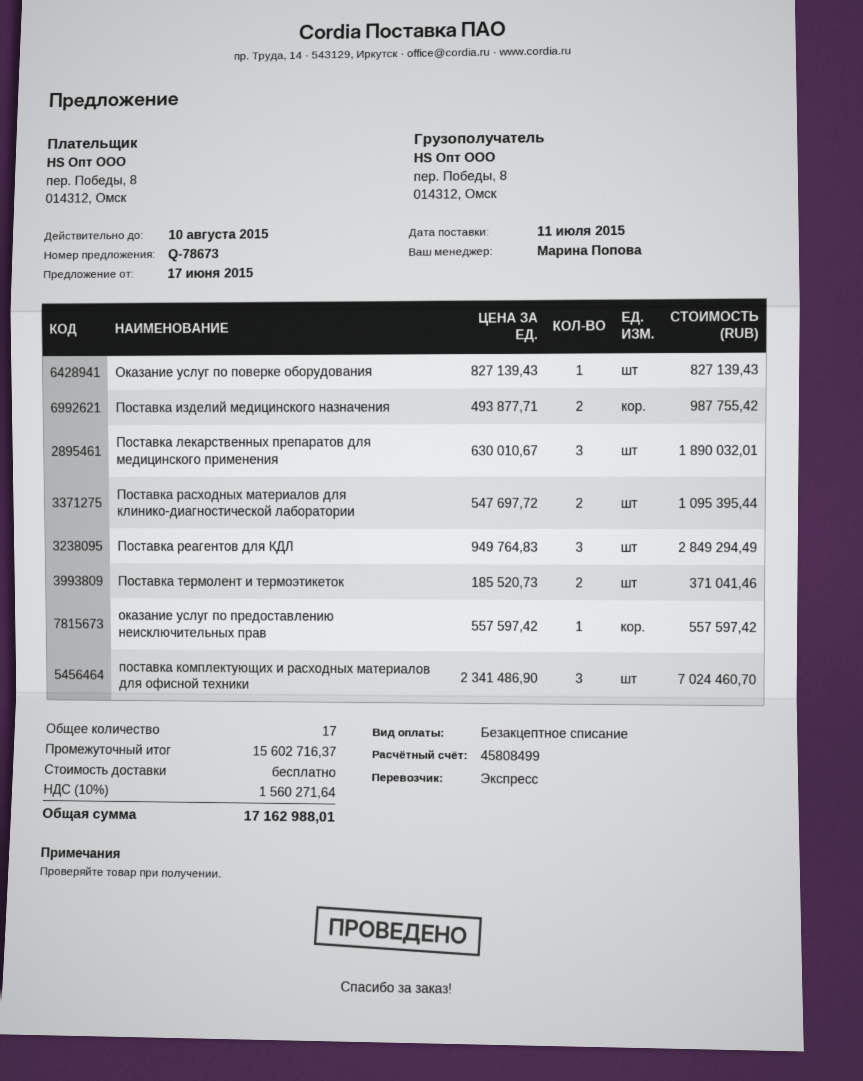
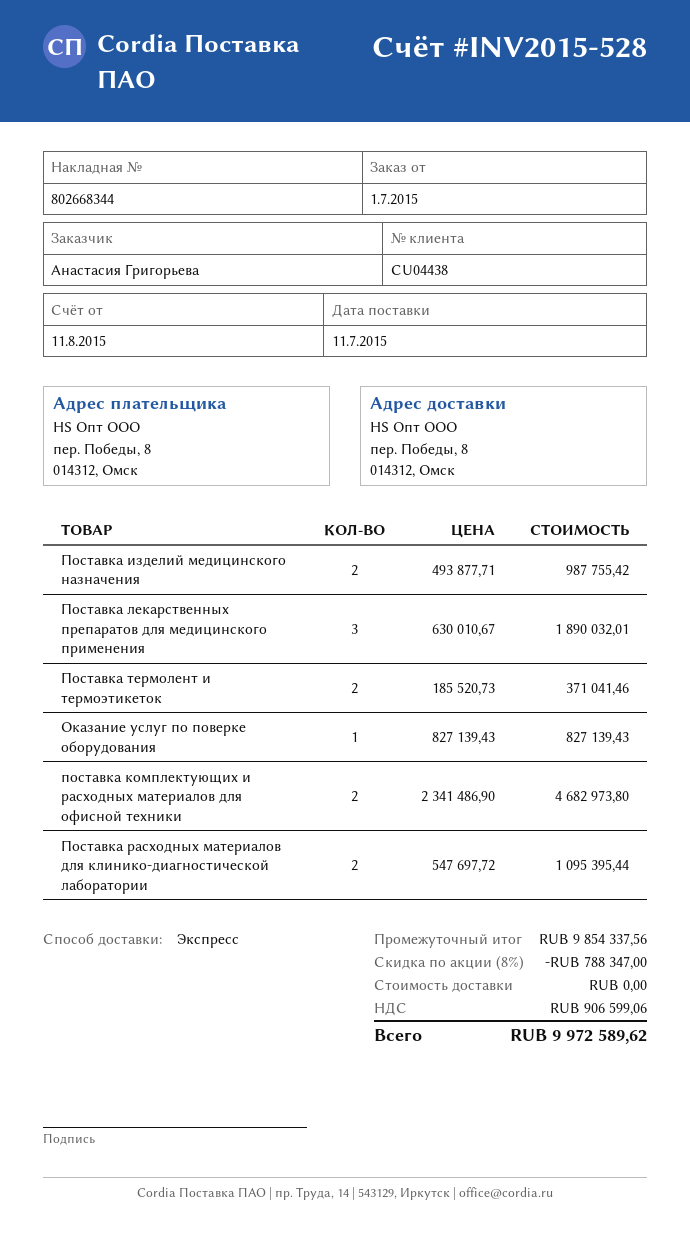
Поставка реагентов для КДЛ: 3 x 949764.83 = 2849294.49 -> none
оказание услуг по предоставлению неисключительных прав: 1 x 557597.42 = 557597.42 -> none
поставка комплектующих и расходных материалов для офисной техники: 3 x 2341486.90 = 7024460.70 -> 2 x 2341486.90 = 4682973.80
subtotal: 15602716.37 -> 9854337.56
discount: none -> 8% = 788347.00
tax: 1560271.64 -> 906599.06
total: 17162988.01 -> 9972589.62

